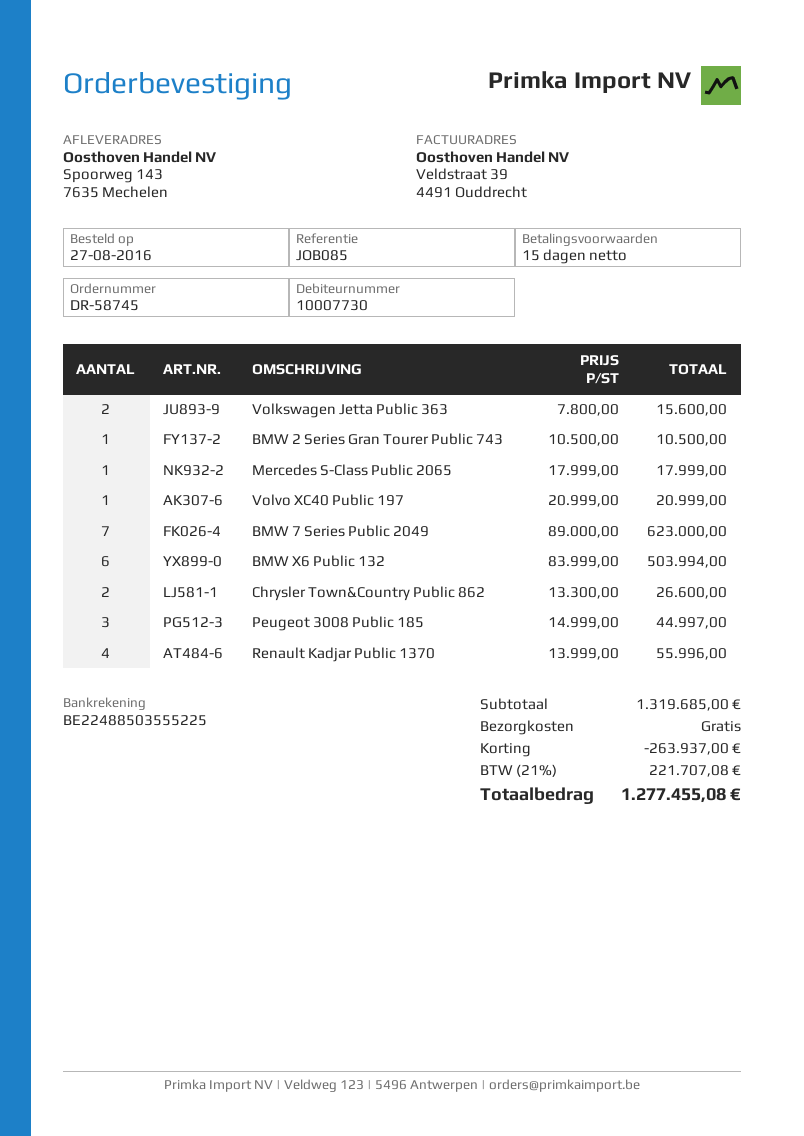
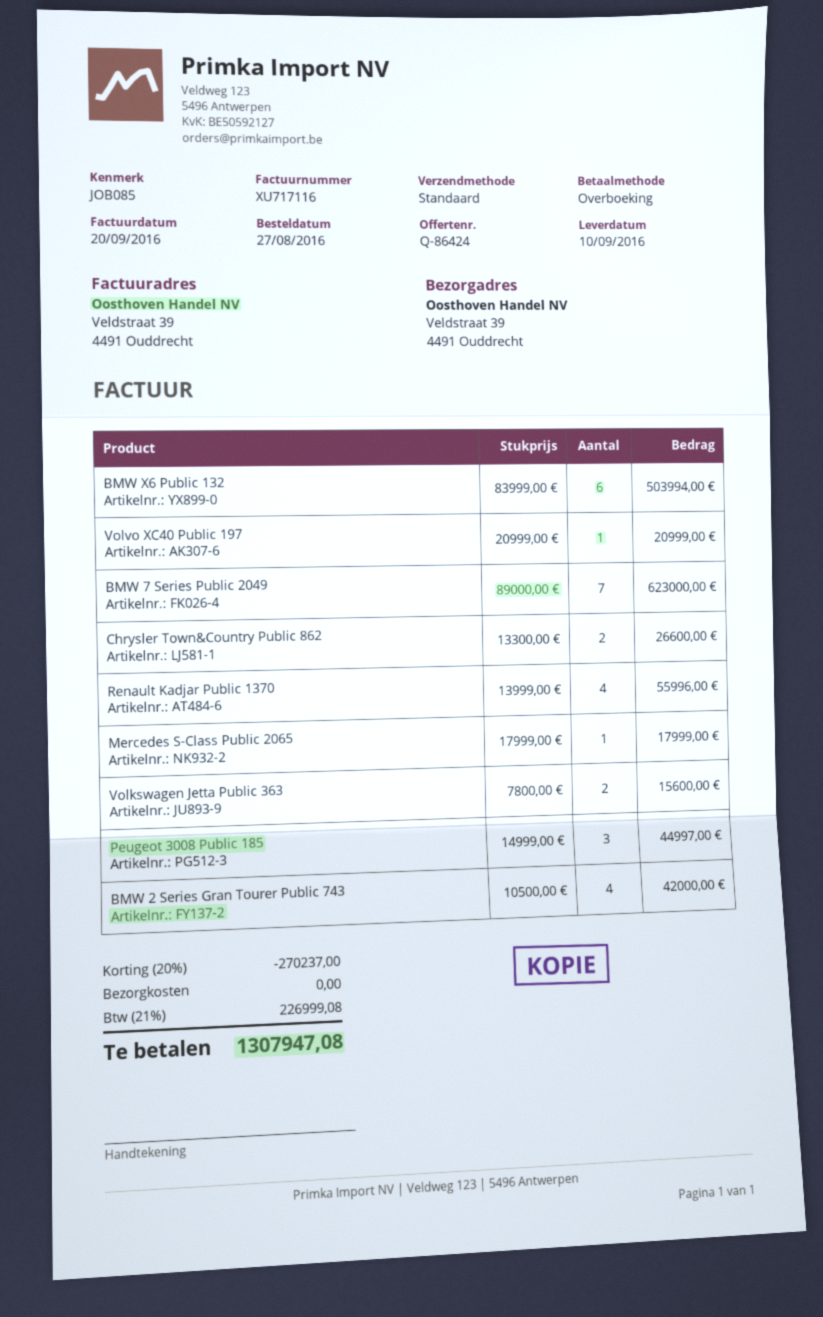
ship to: Spoorweg 143, 7635 Mechelen -> Veldstraat 39, 4491 Ouddrecht
BMW 2 Series Gran Tourer Public 743: 1 x 10500.00 = 10500.00 -> 4 x 10500.00 = 42000.00
discount: 263937.00 -> 270237.00
tax: 21% = 221707.08 -> 21% = 226999.08
total: 1277455.08 -> 1307947.08

